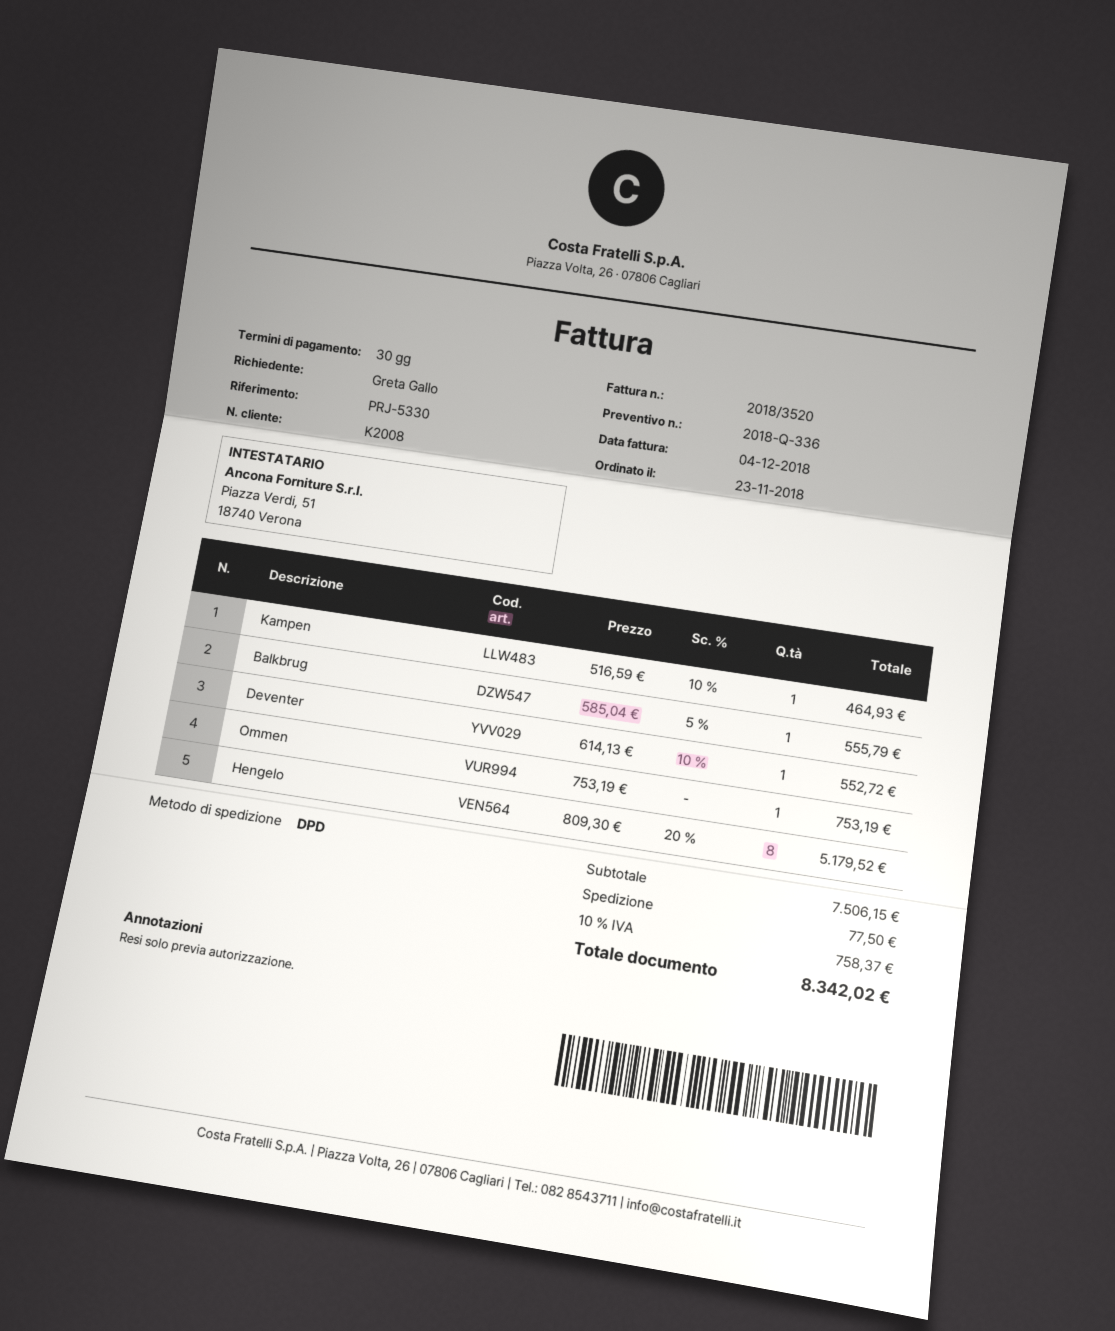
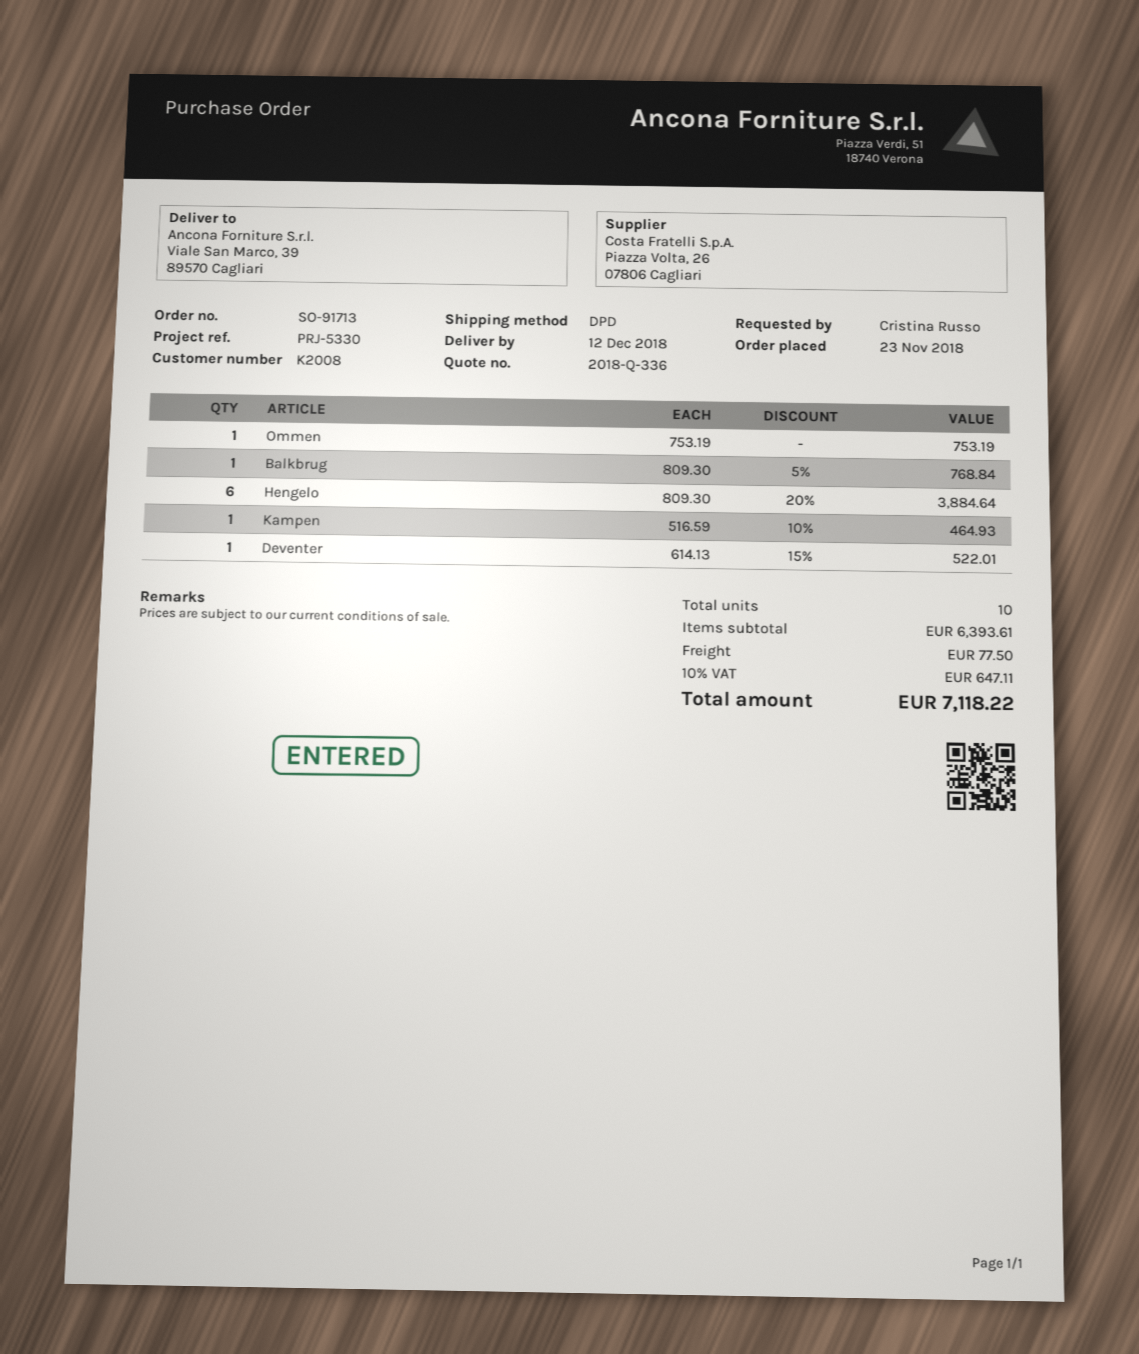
ordered by: Greta Gallo -> Cristina Russo
Balkbrug: 1 x 585.04 - 5% = 555.79 -> 1 x 809.30 - 5% = 768.84
Deventer: 1 x 614.13 - 10% = 552.72 -> 1 x 614.13 - 15% = 522.01
Hengelo: 8 x 809.30 - 20% = 5179.52 -> 6 x 809.30 - 20% = 3884.64
subtotal: 7506.15 -> 6393.61
tax: 10% = 758.37 -> 10% = 647.11
total: 8342.02 -> 7118.22

